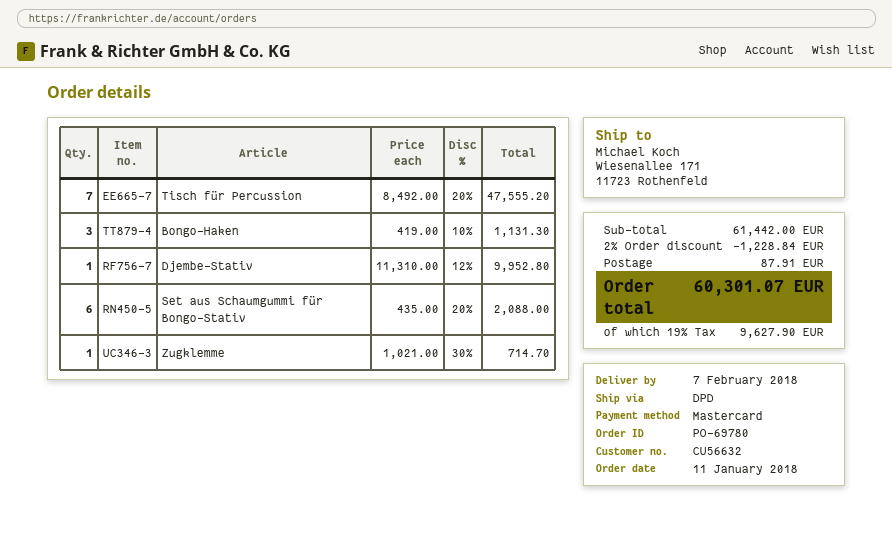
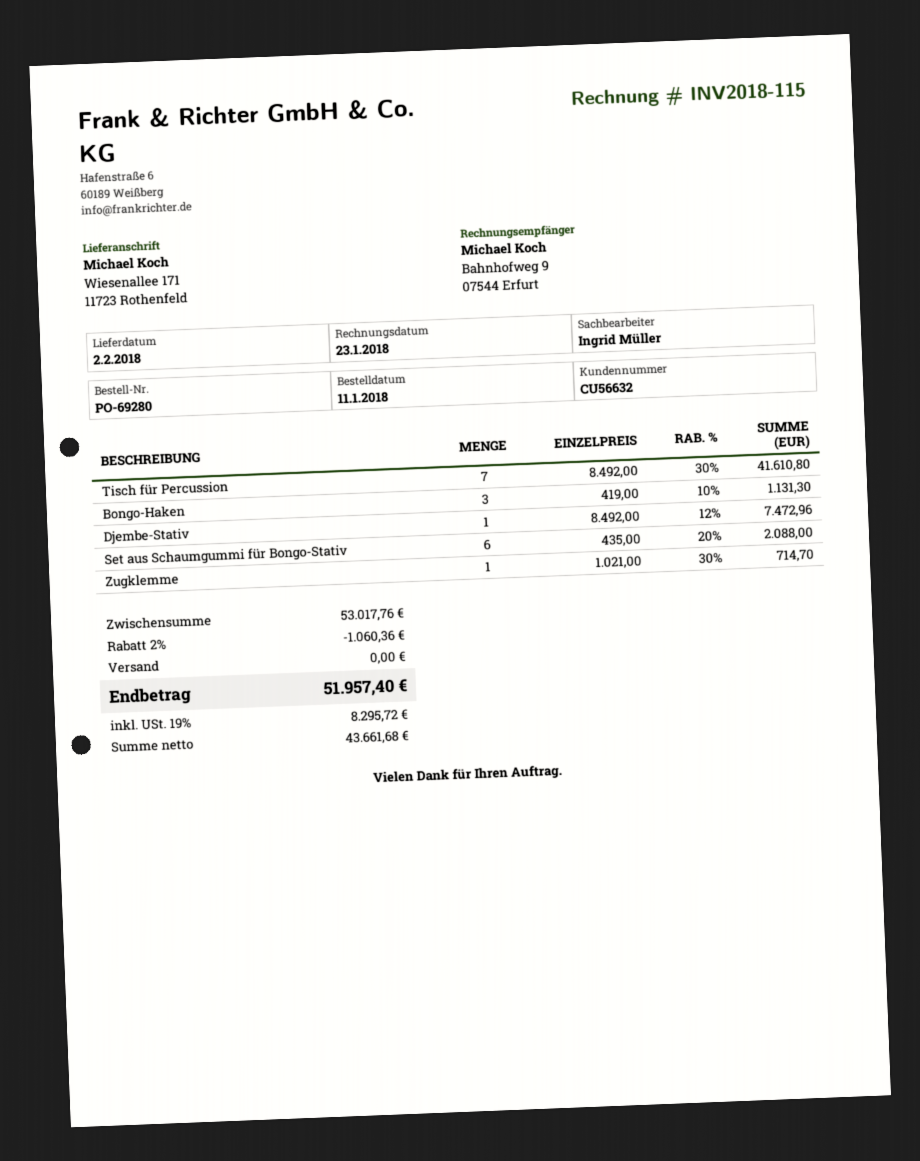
order number: PO-69780 -> PO-69280
delivery date: 2018-02-07 -> 2018-02-02
Tisch für Percussion: 7 x 8492.00 - 20% = 47555.20 -> 7 x 8492.00 - 30% = 41610.80
Djembe-Stativ: 1 x 11310.00 - 12% = 9952.80 -> 1 x 8492.00 - 12% = 7472.96
subtotal: 61442.00 -> 53017.76
discount: 2% = 1228.84 -> 2% = 1060.36
shipping: 87.91 -> 0.00
tax: 19% = 9627.90 -> 19% = 8295.72
total: 60301.07 -> 51957.40

